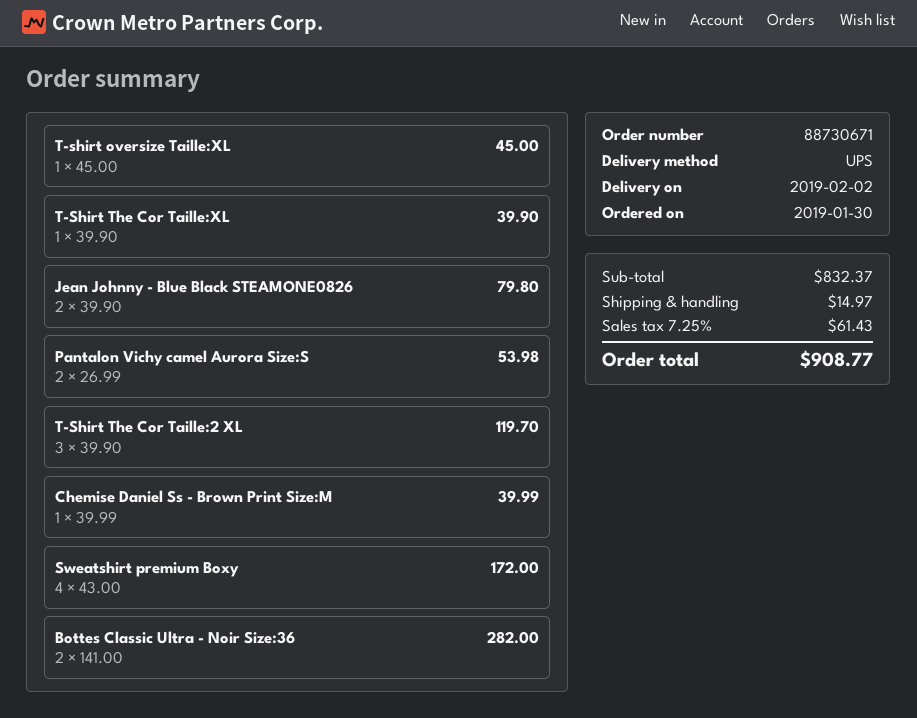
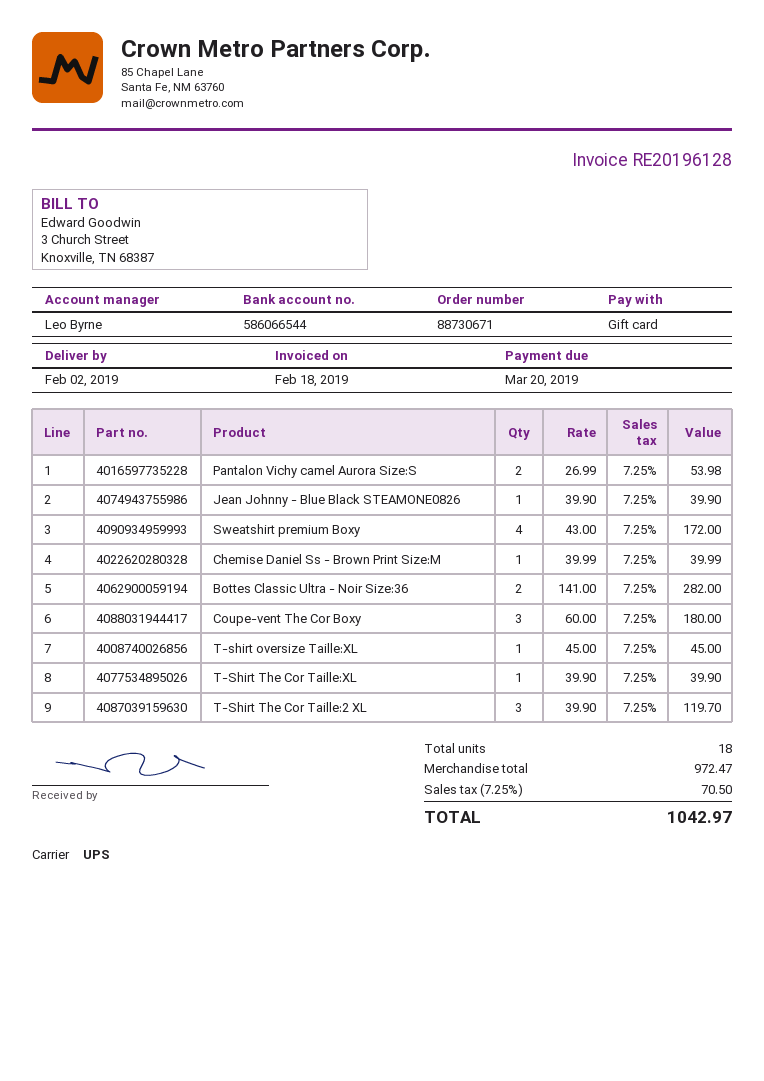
Jean Johnny - Blue Black STEAMONE0826: 2 x 39.90 = 79.80 -> 1 x 39.90 = 39.90
Coupe-vent The Cor Boxy: none -> 3 x 60.00 = 180.00
subtotal: 832.37 -> 972.47
shipping: 14.97 -> none
tax: 7.25% = 61.43 -> 7.25% = 70.50
total: 908.77 -> 1042.97

